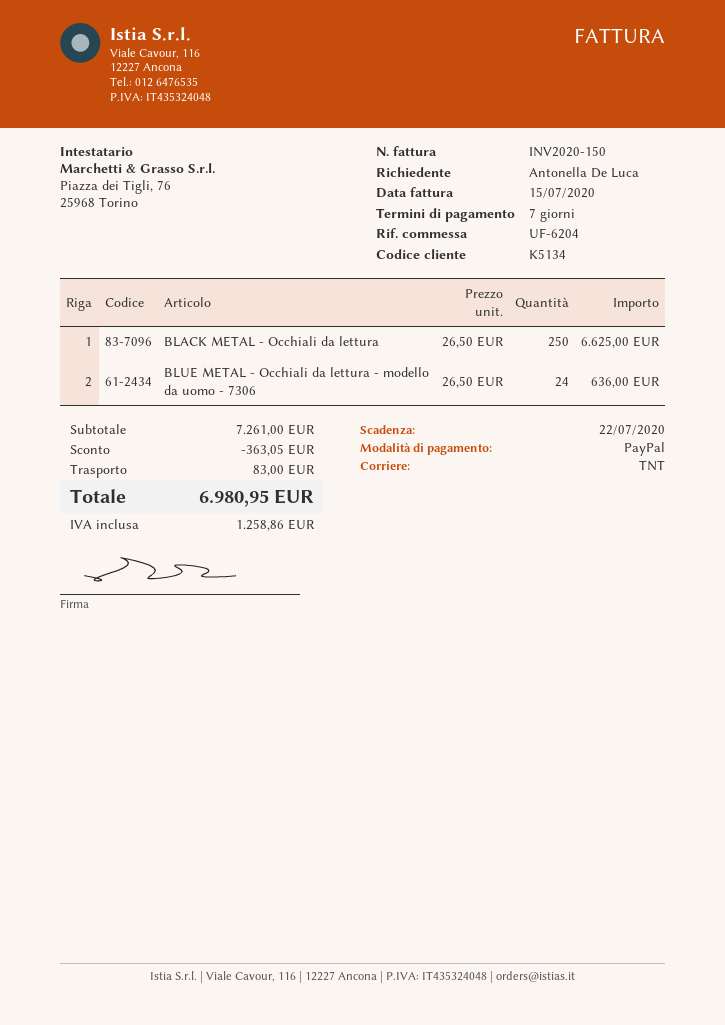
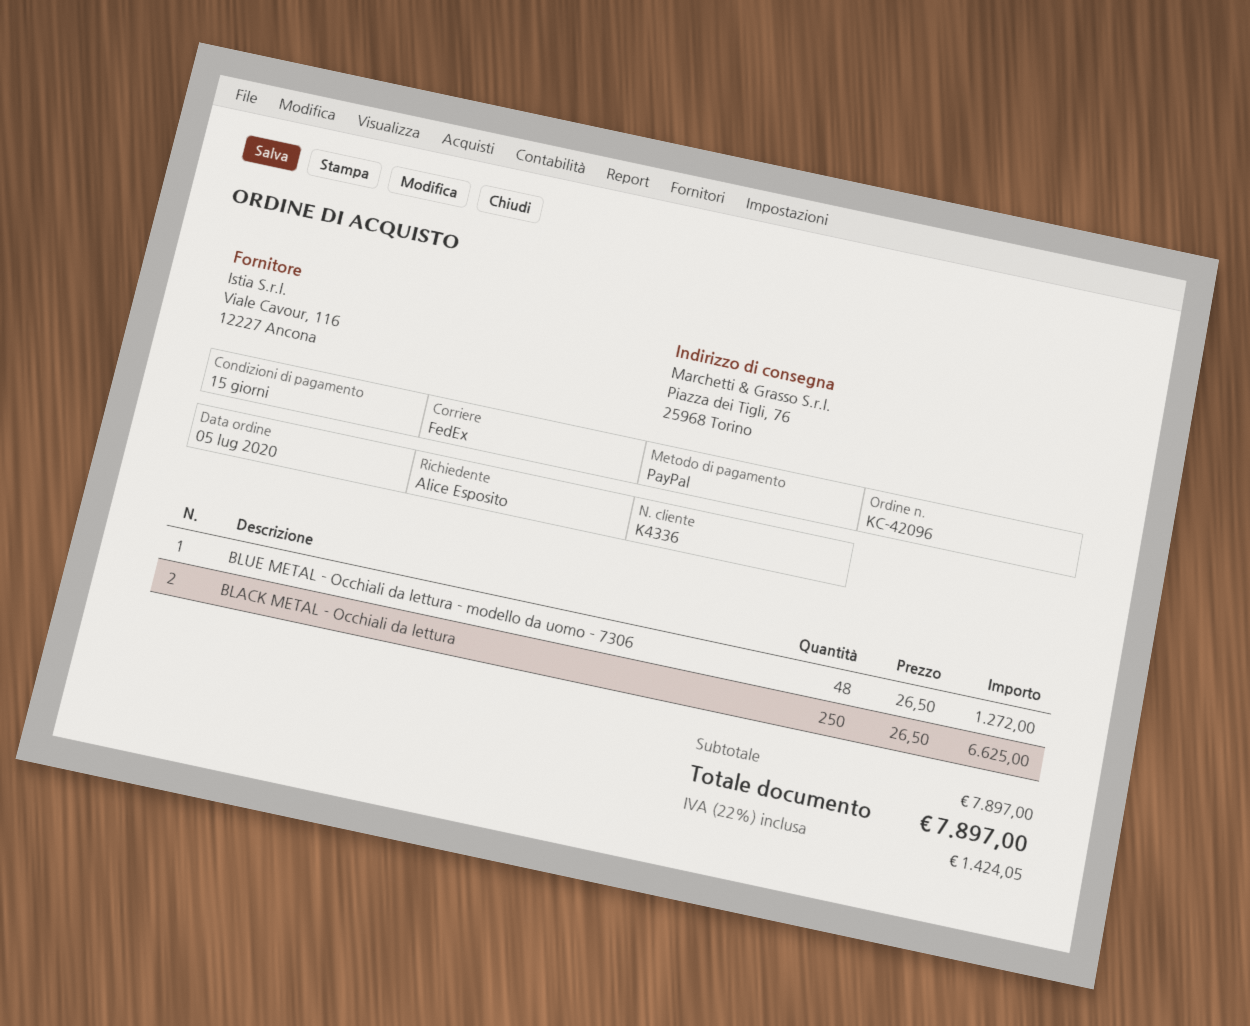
payment terms: 7 days -> 15 days
customer number: K5134 -> K4336
ordered by: Antonella De Luca -> Alice Esposito
shipping method: TNT -> FedEx
BLUE METAL - Occhiali da lettura - modello da uomo - 7306: 24 x 26.50 = 636.00 -> 48 x 26.50 = 1272.00
subtotal: 7261.00 -> 7897.00
discount: 363.05 -> none
shipping: 83.00 -> none
tax: 1258.86 -> 1424.05
total: 6980.95 -> 7897.00

